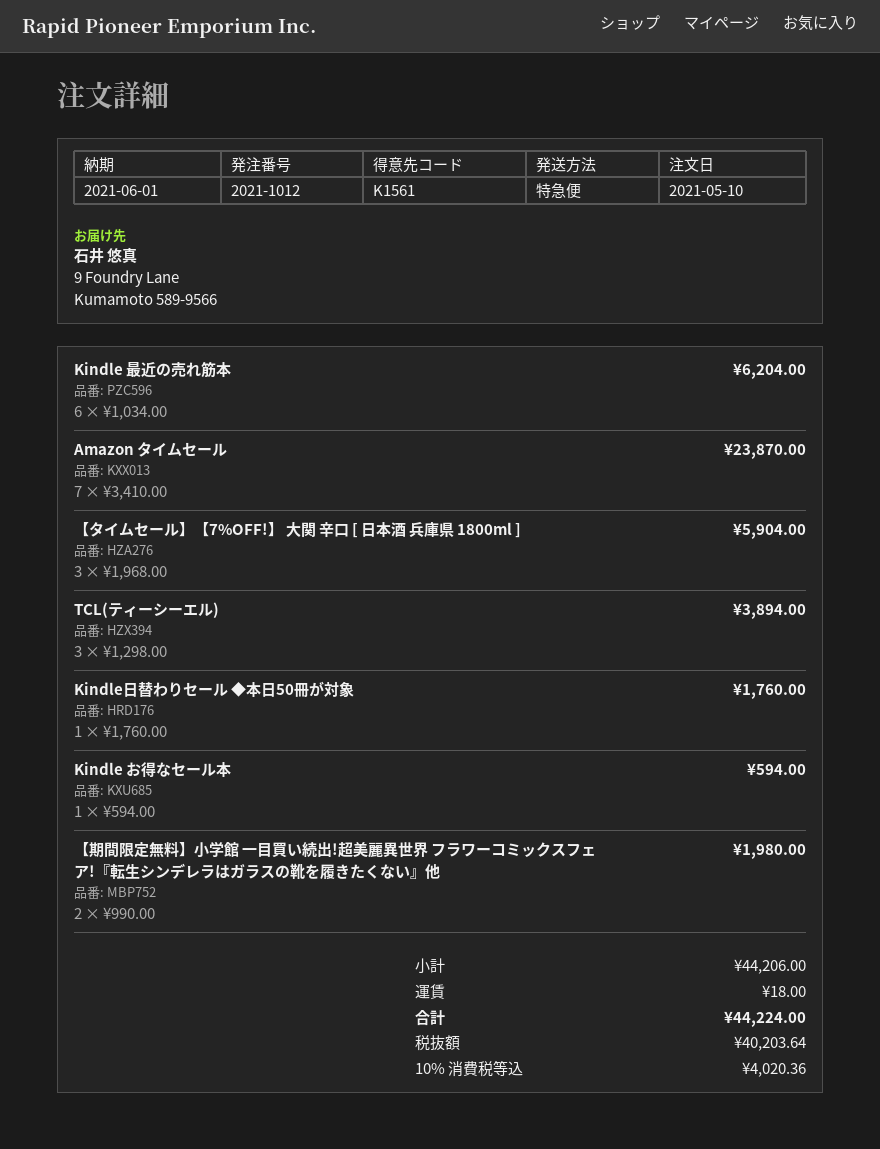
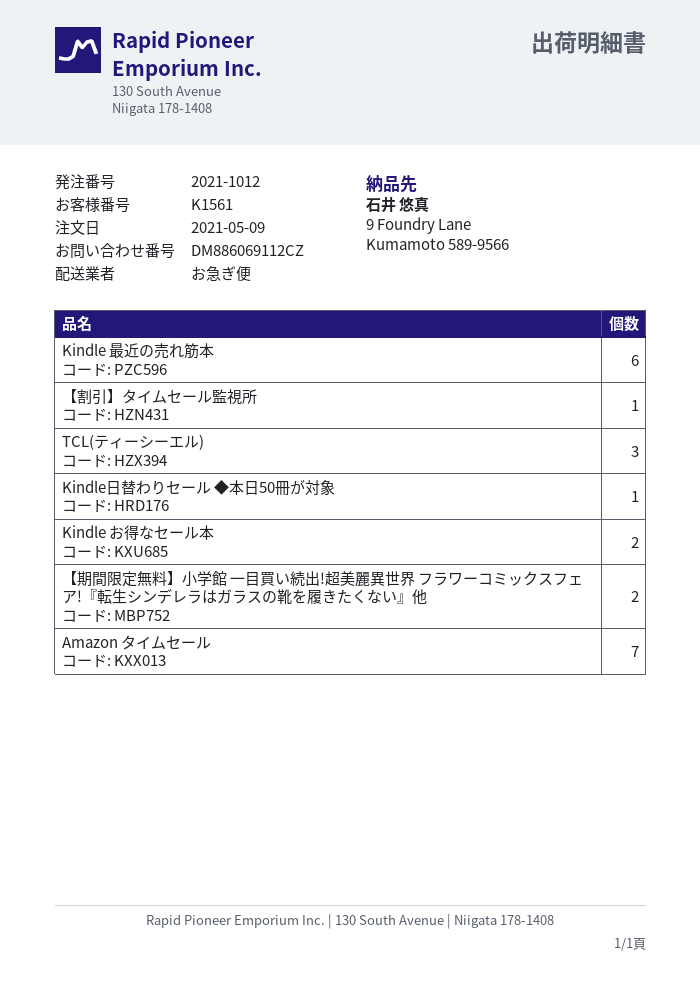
order date: 2021-05-10 -> 2021-05-09
【タイムセール】【7%OFF!】 大関 辛口 [ 日本酒 兵庫県 1800ml ]: 3 -> none
Kindle お得なセール本: 1 -> 2
【割引】タイムセール監視所: none -> 1

